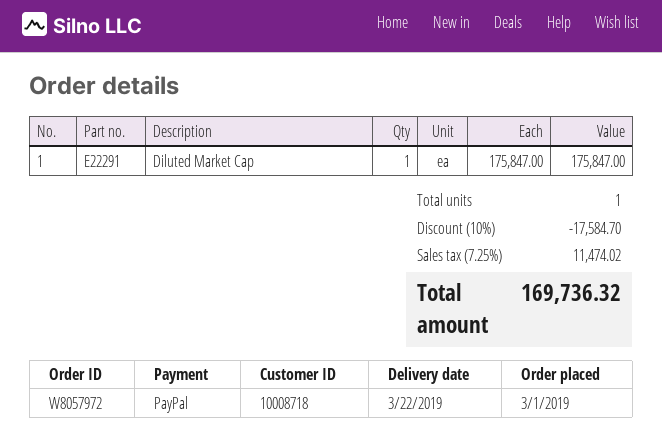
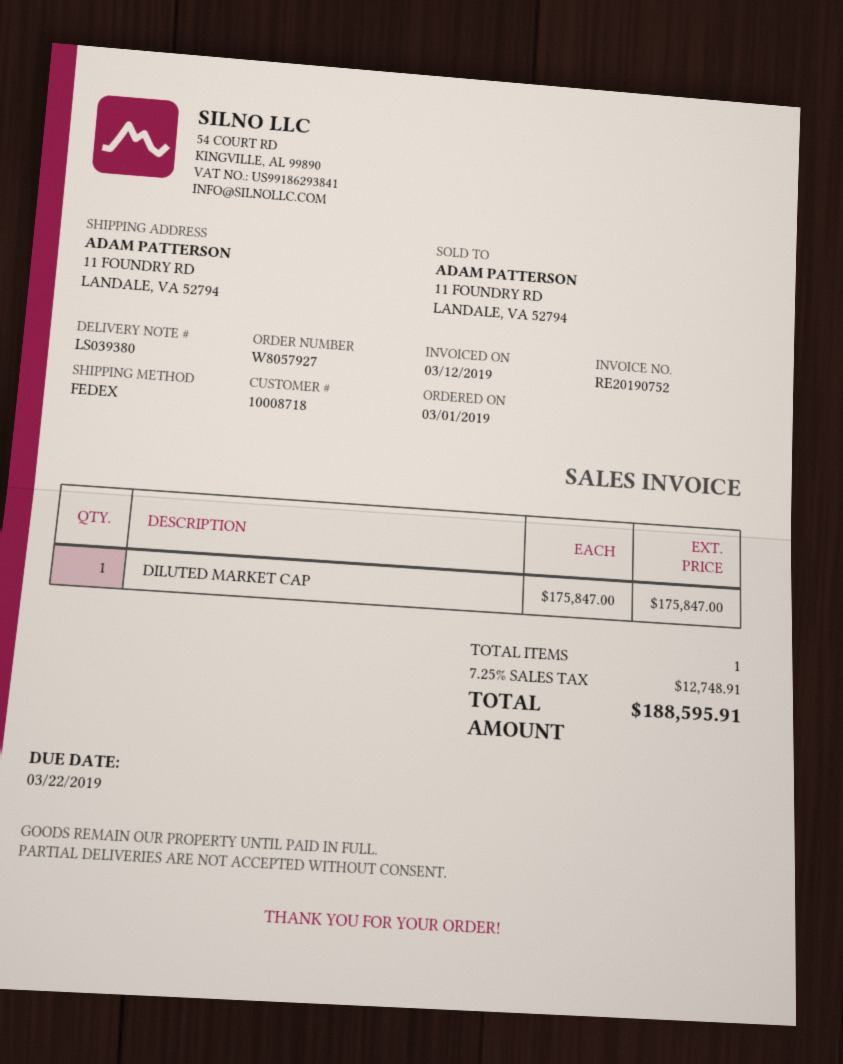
order number: W8057972 -> W8057927
discount: 10% = 17584.70 -> none
tax: 7.25% = 11474.02 -> 7.25% = 12748.91
total: 169736.32 -> 188595.91

